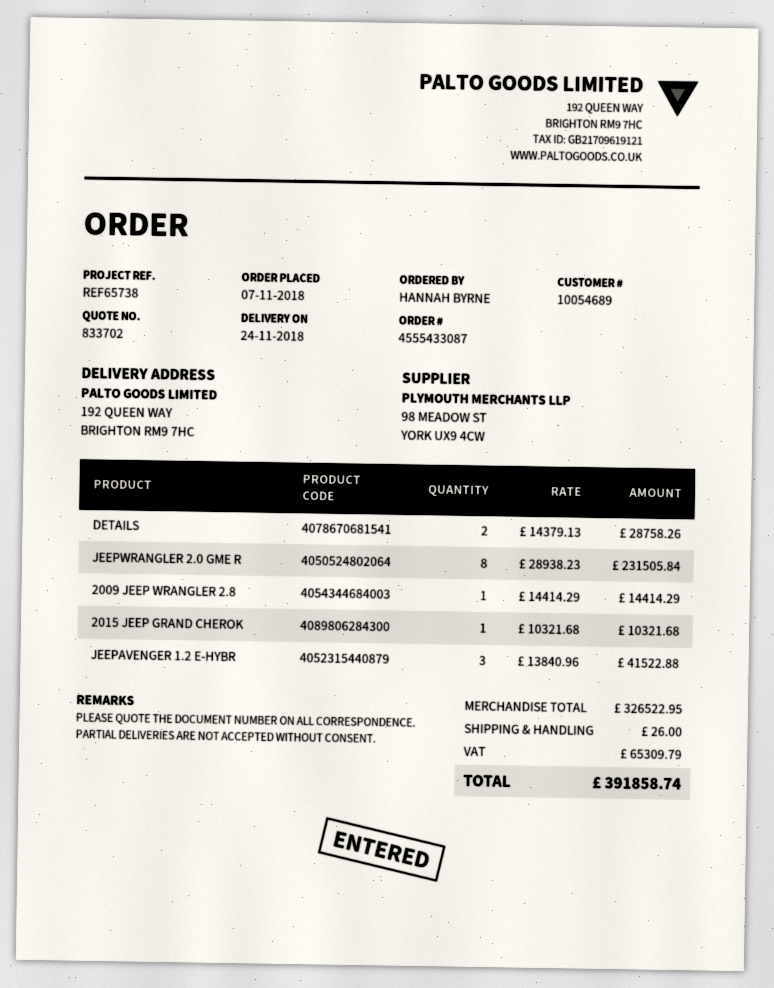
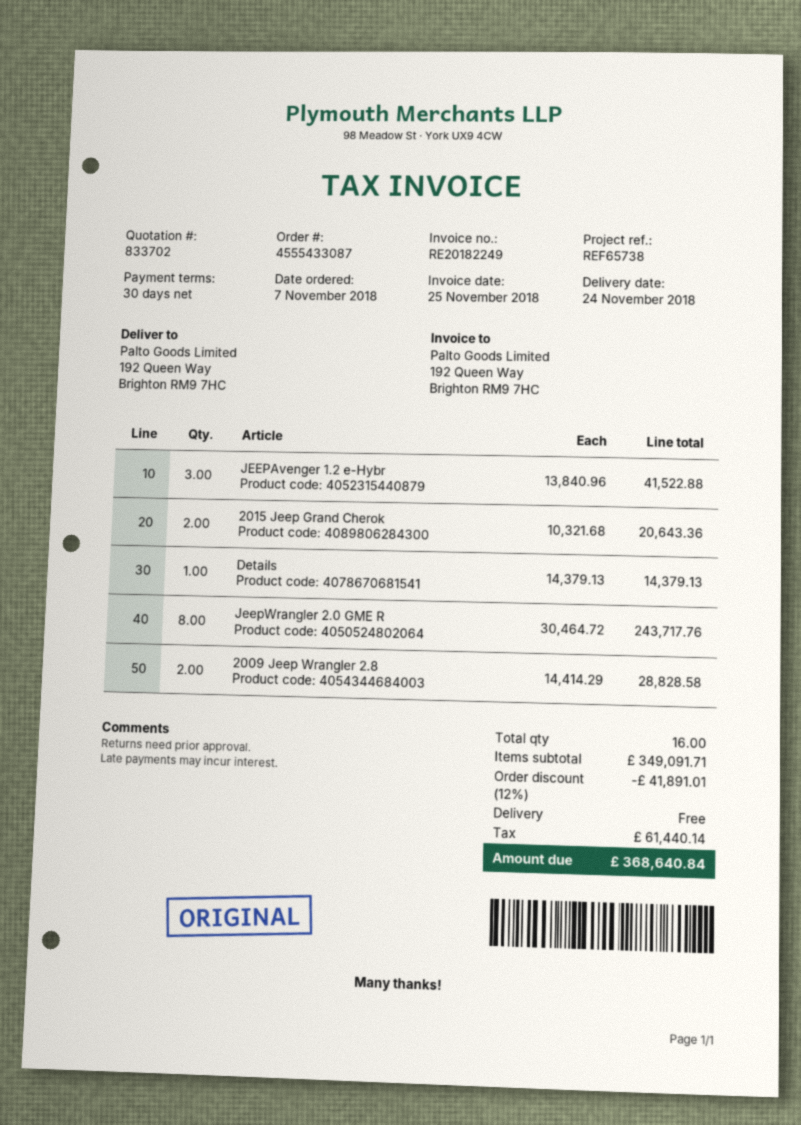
DETAILS: 2 x 14379.13 = 28758.26 -> 1 x 14379.13 = 14379.13
JEEPWRANGLER 2.0 GME R: 8 x 28938.23 = 231505.84 -> 8 x 30464.72 = 243717.76
2009 JEEP WRANGLER 2.8: 1 x 14414.29 = 14414.29 -> 2 x 14414.29 = 28828.58
2015 JEEP GRAND CHEROK: 1 x 10321.68 = 10321.68 -> 2 x 10321.68 = 20643.36
subtotal: 326522.95 -> 349091.71
discount: none -> 12% = 41891.01
shipping: 26.00 -> 0.00
tax: 65309.79 -> 61440.14
total: 391858.74 -> 368640.84

